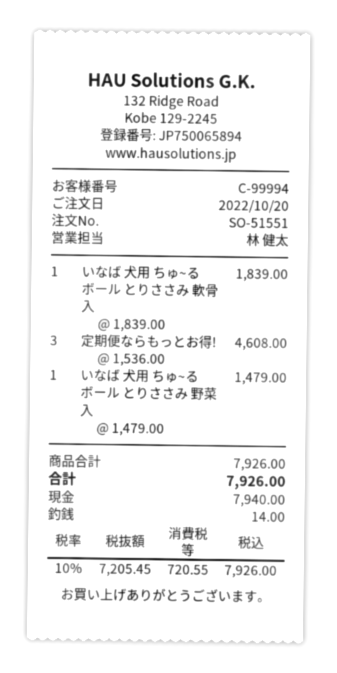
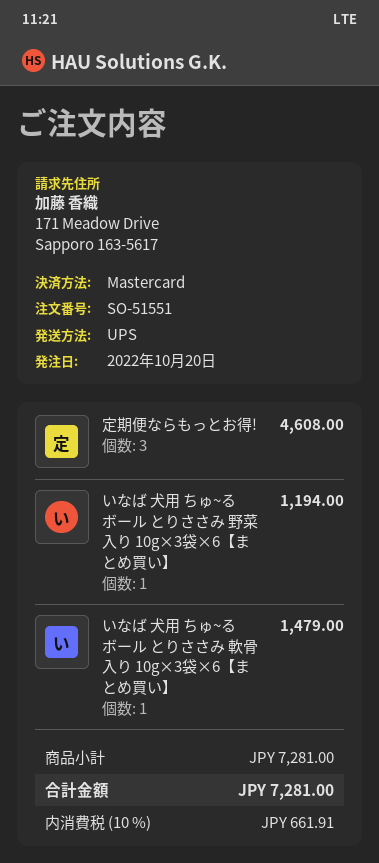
payment method: cash -> Mastercard
いなば 犬用 ちゅ~るボール とりささみ 軟骨入: 1 for 1839.00 -> 1 for 1479.00
いなば 犬用 ちゅ~るボール とりささみ 野菜入: 1 for 1479.00 -> 1 for 1194.00
subtotal: 7926.00 -> 7281.00
tax: 10% = 720.55 -> 10% = 661.91
total: 7926.00 -> 7281.00

